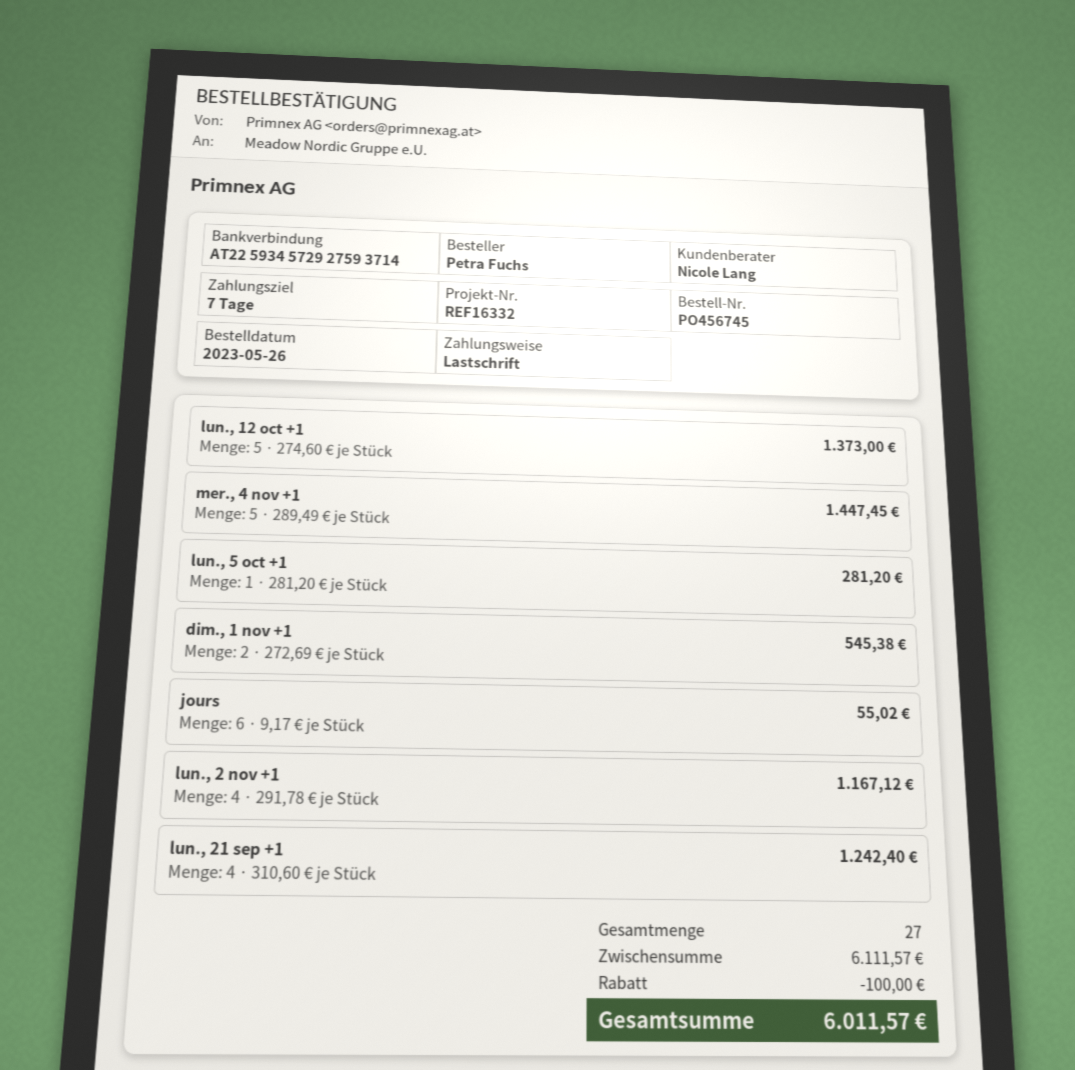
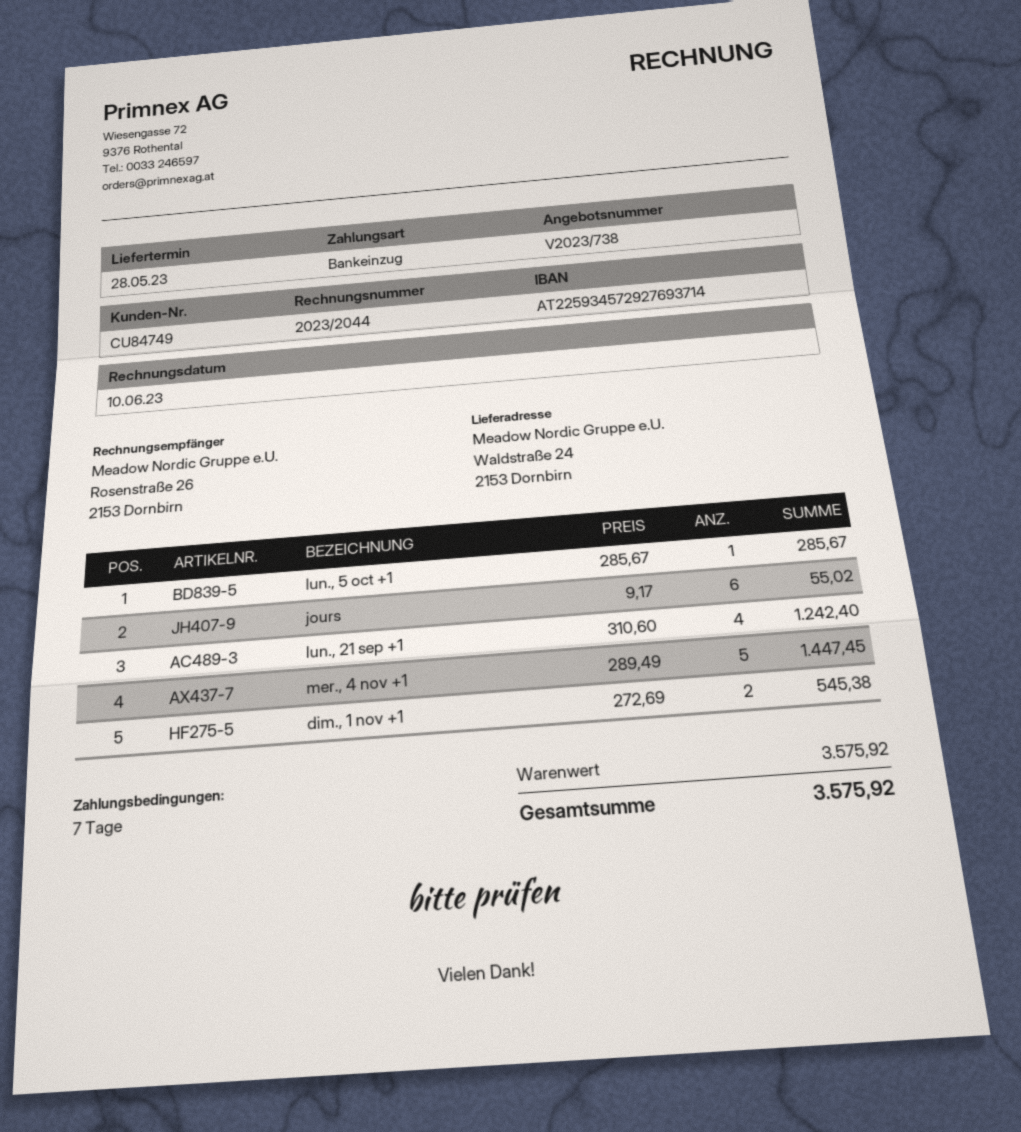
bank account: AT225934572927593714 -> AT225934572927693714
lun., 12 oct +1: 5 x 274.60 = 1373.00 -> none
lun., 5 oct +1: 1 x 281.20 = 281.20 -> 1 x 285.67 = 285.67
lun., 2 nov +1: 4 x 291.78 = 1167.12 -> none
subtotal: 6111.57 -> 3575.92
discount: 100.00 -> none
total: 6011.57 -> 3575.92

